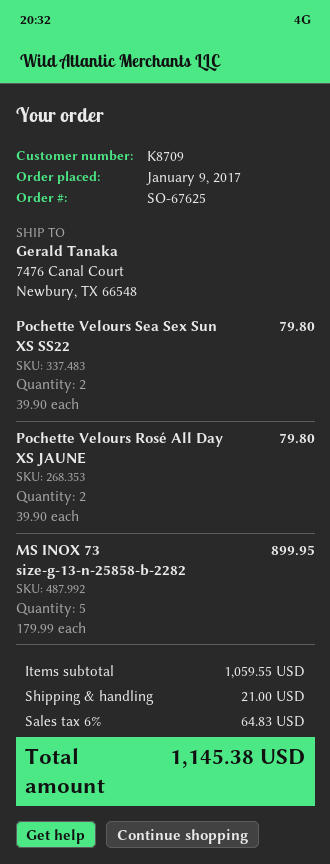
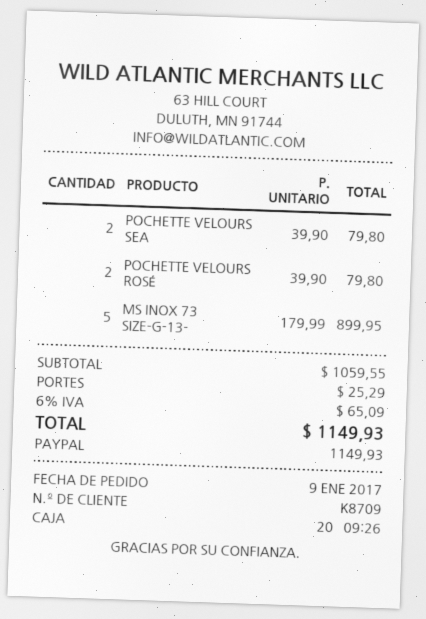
shipping: 21.00 -> 25.29
tax: 6% = 64.83 -> 6% = 65.09
total: 1145.38 -> 1149.93

